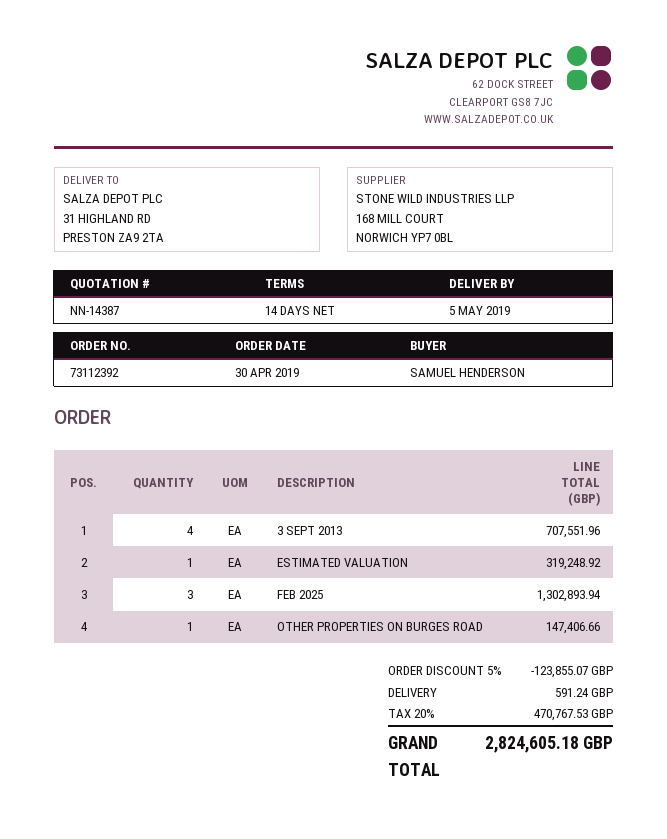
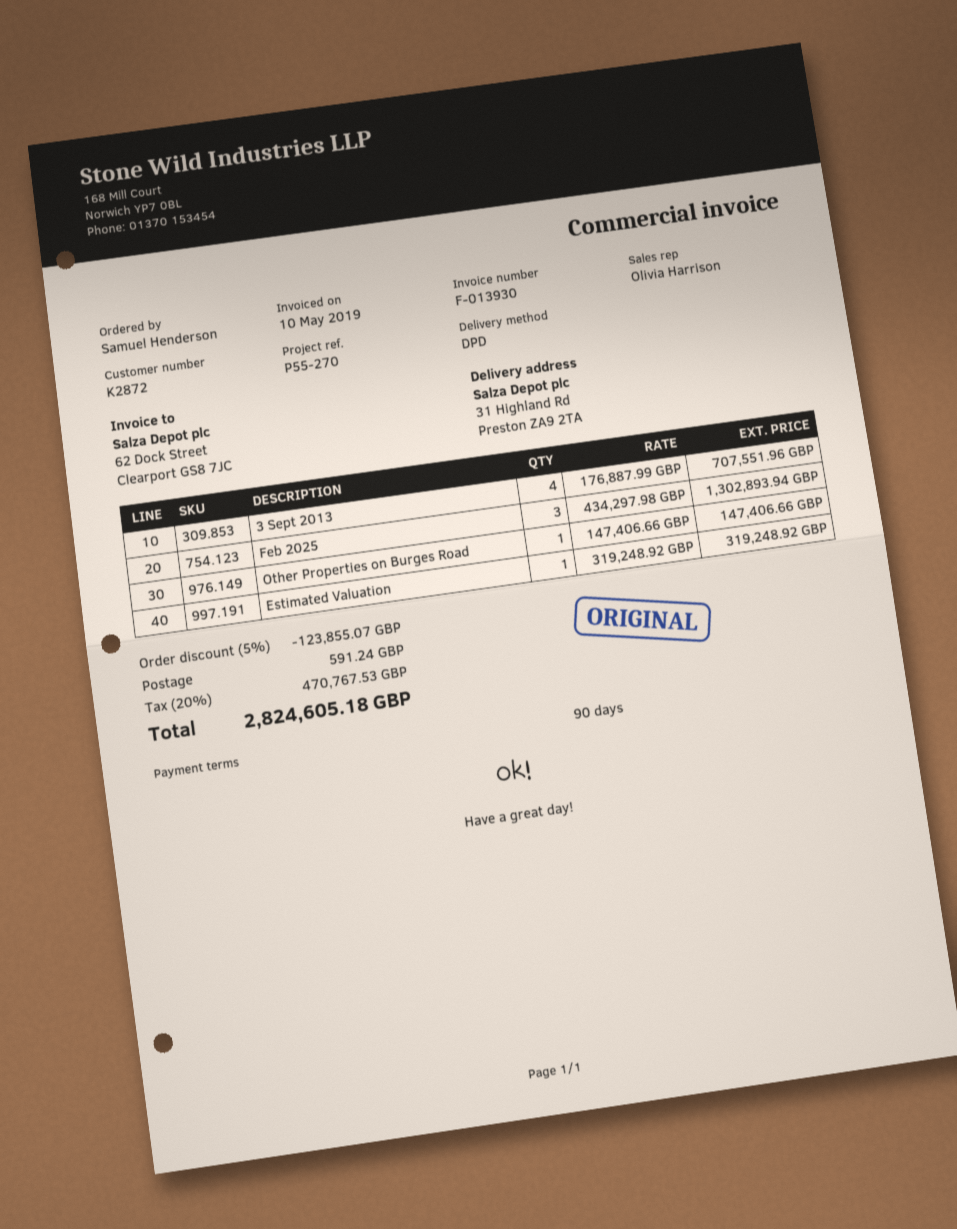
payment terms: 14 days -> 90 days

